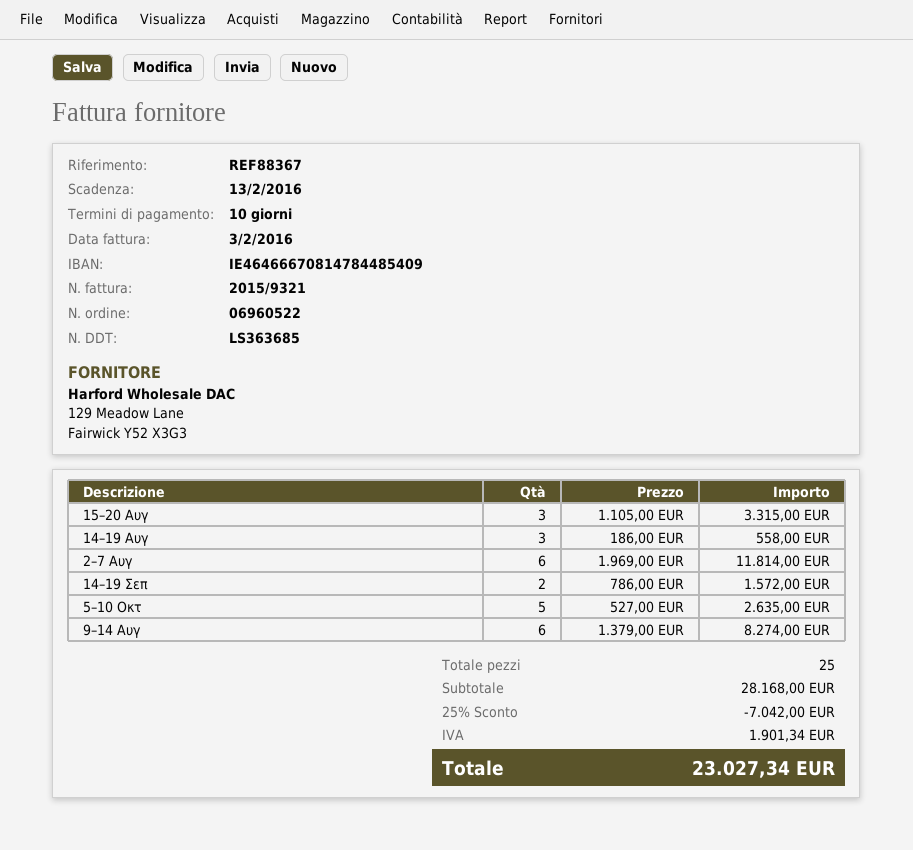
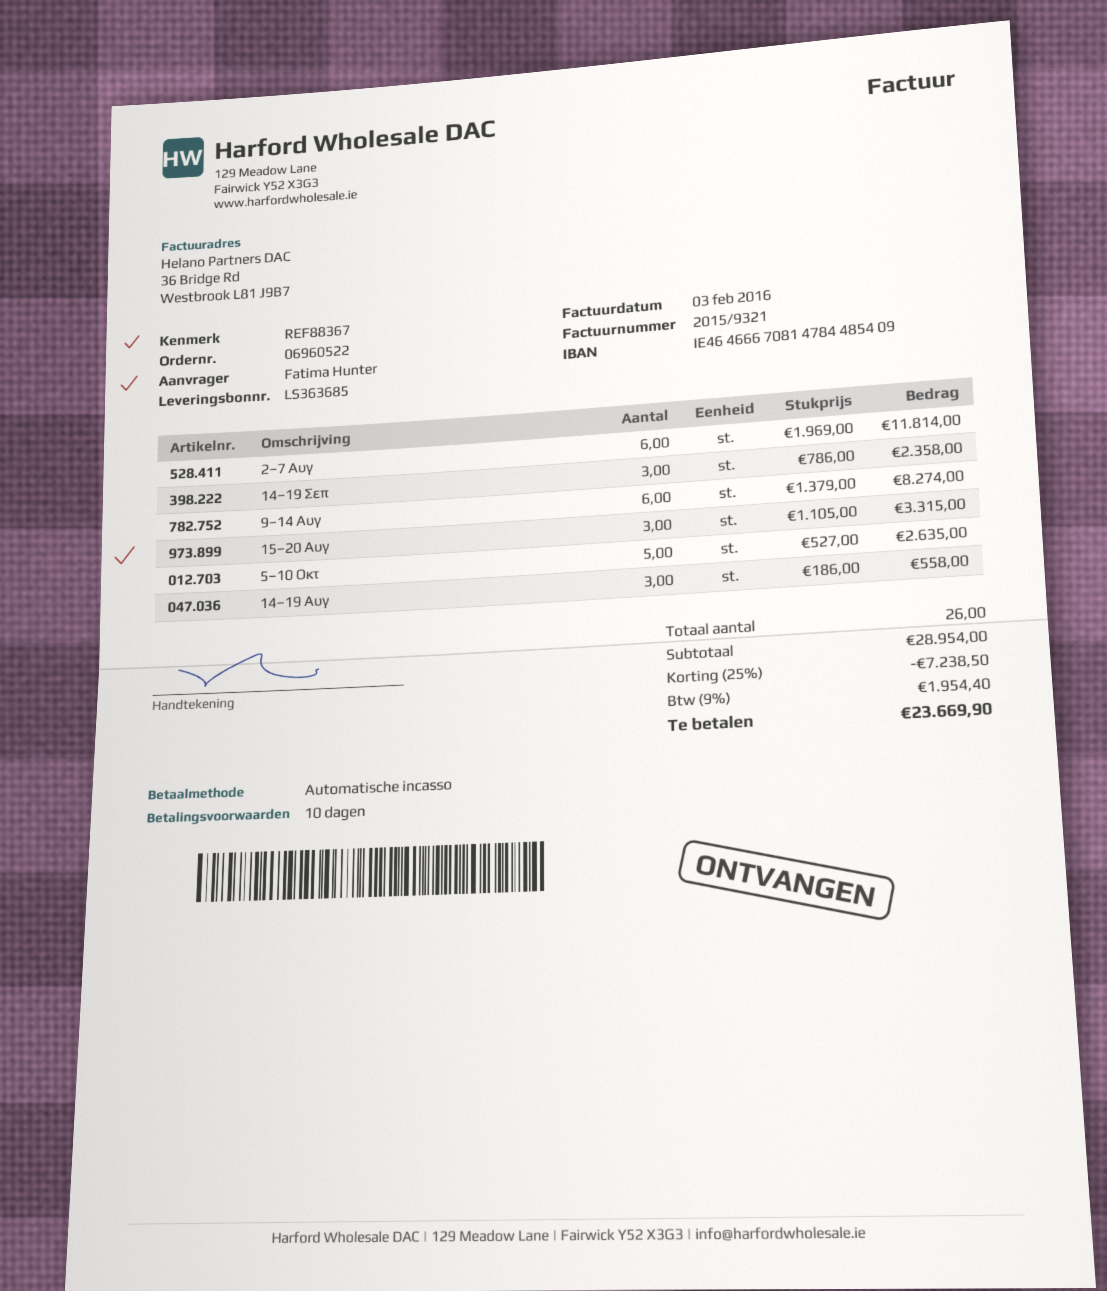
14–19 Σεπ: 2 x 786.00 = 1572.00 -> 3 x 786.00 = 2358.00
total quantity: 25 -> 26
subtotal: 28168.00 -> 28954.00
discount: 25% = 7042.00 -> 25% = 7238.50
tax: 1901.34 -> 1954.40
total: 23027.34 -> 23669.90

